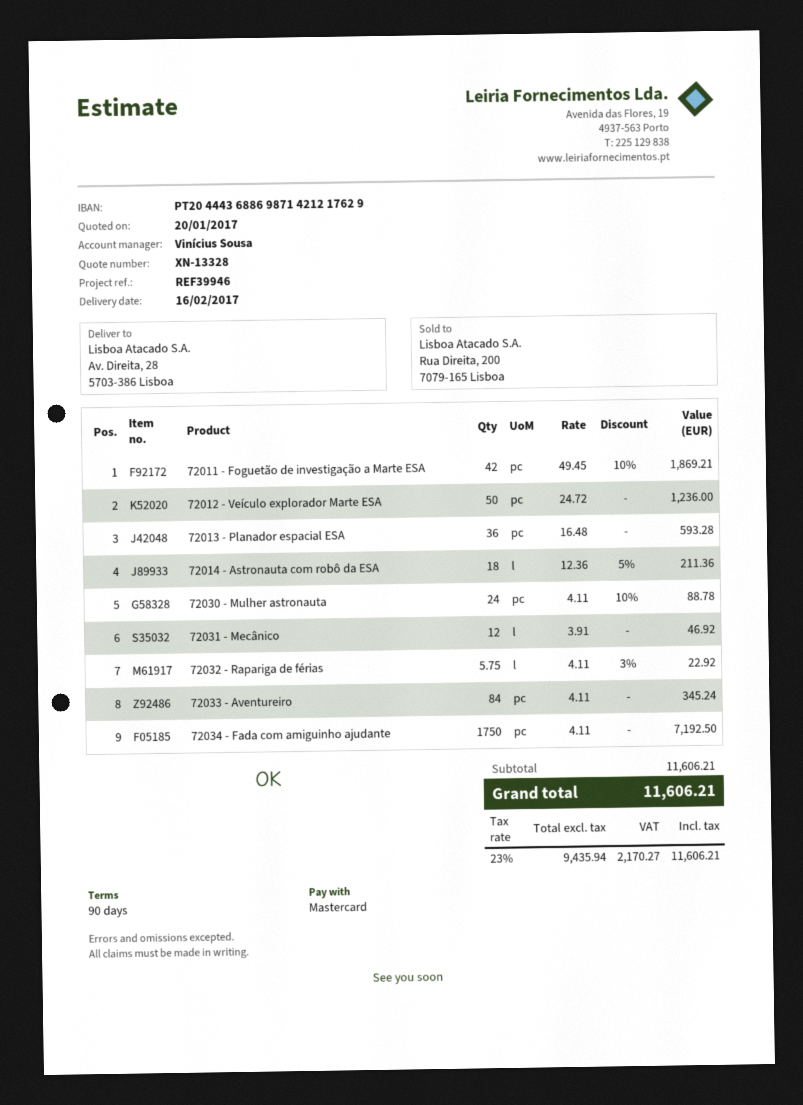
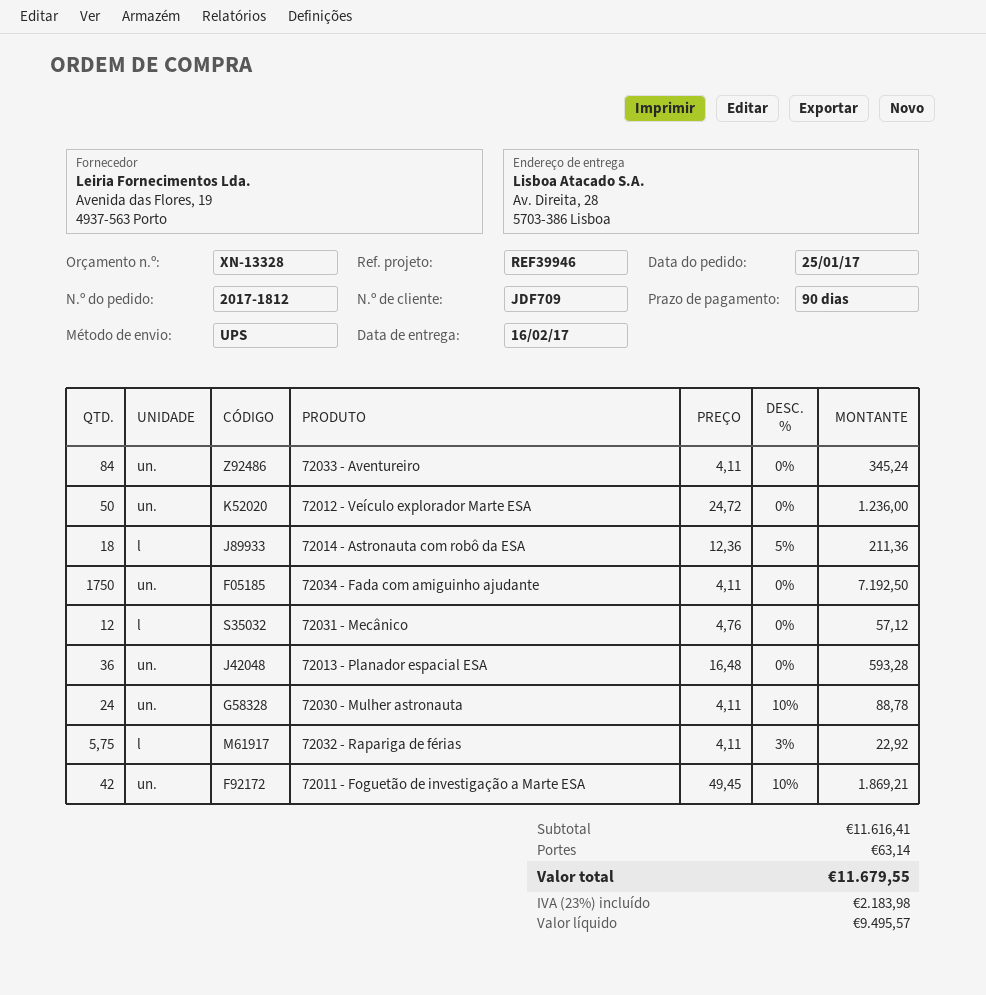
72031 - Mecânico: 12 x 3.91 = 46.92 -> 12 x 4.76 = 57.12
subtotal: 11606.21 -> 11616.41
shipping: none -> 63.14
net: 9435.94 -> 9495.57
tax: 23% = 2170.27 -> 23% = 2183.98
total: 11606.21 -> 11679.55

